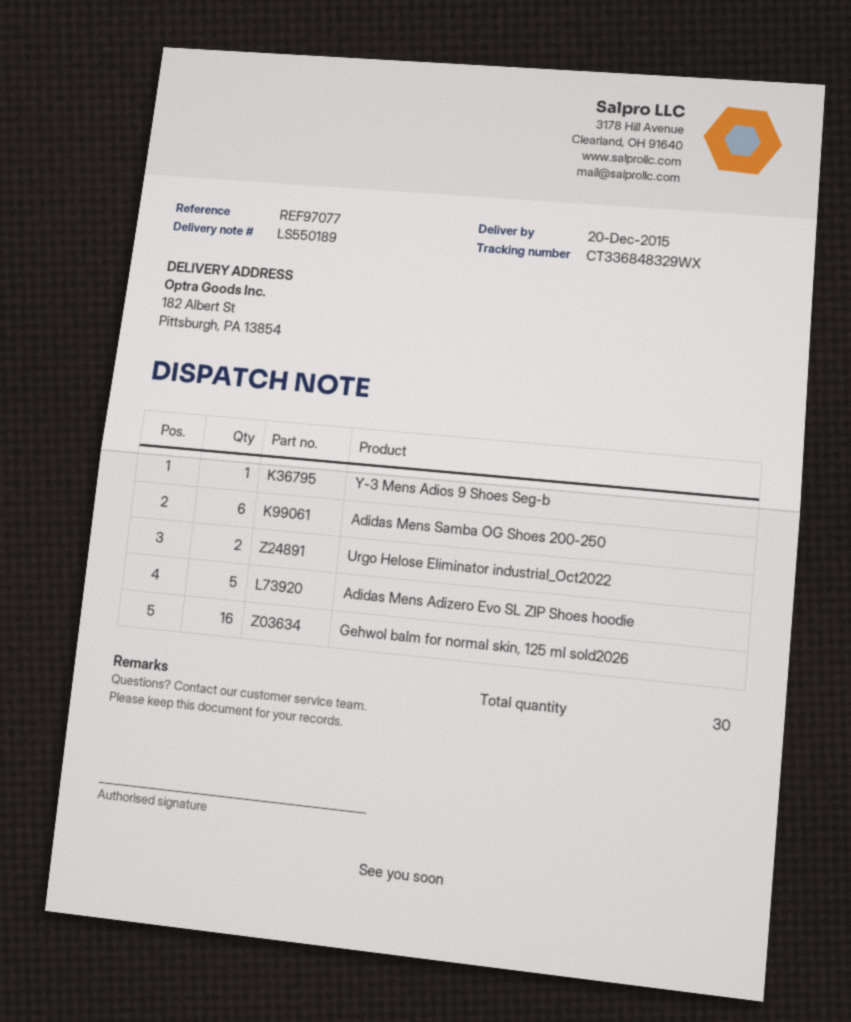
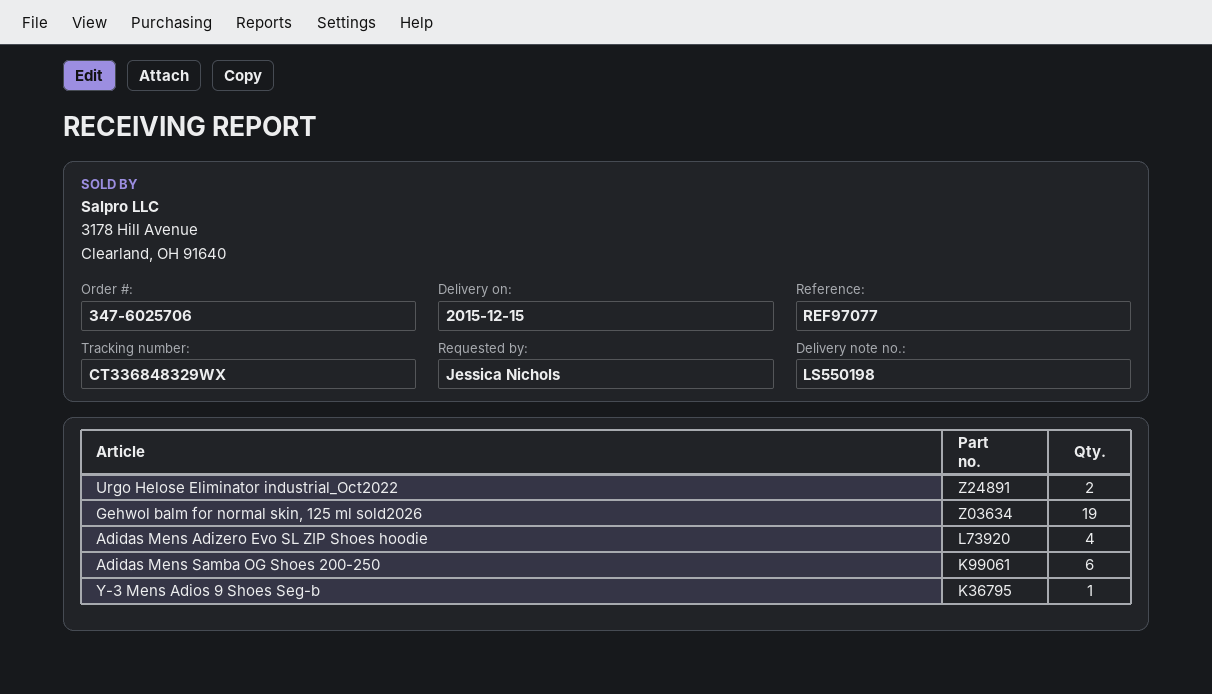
delivery note number: LS550189 -> LS550198
delivery date: 2015-12-20 -> 2015-12-15
Adidas Mens Adizero Evo SL ZIP Shoes hoodie: 5 -> 4
Gehwol balm for normal skin, 125 ml sold2026: 16 -> 19

